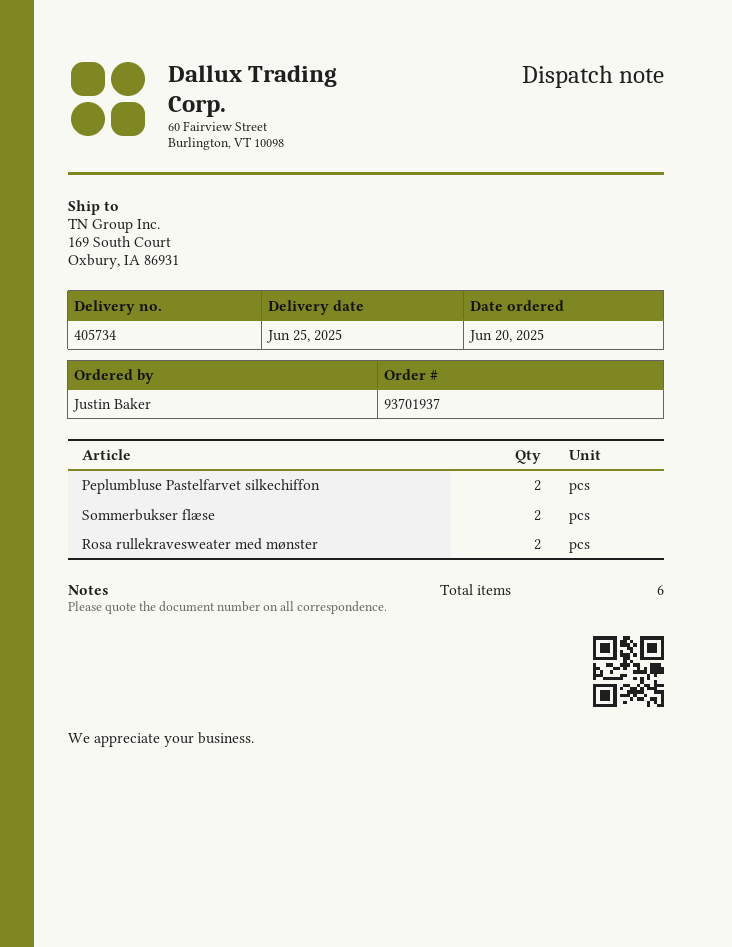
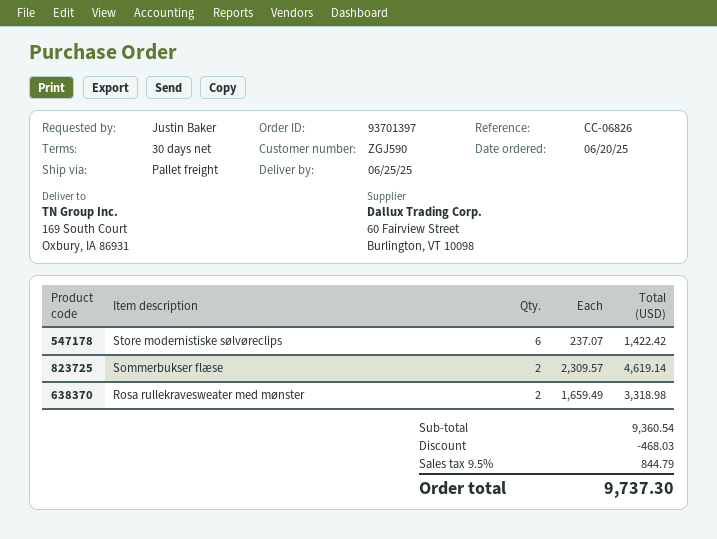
order number: 93701937 -> 93701397
Peplumbluse Pastelfarvet silkechiffon: 2 -> none
Store modernistiske sølvøreclips: none -> 6

